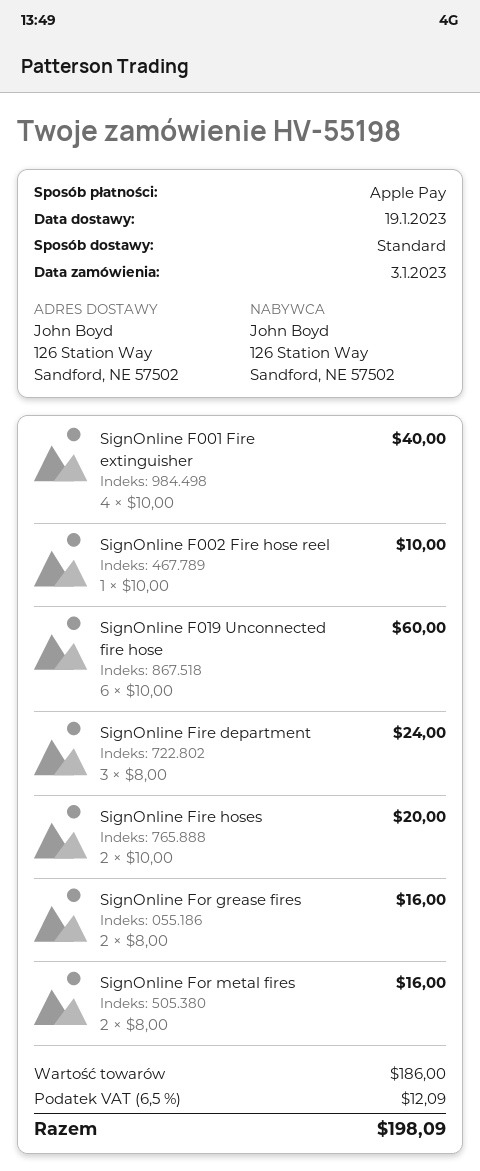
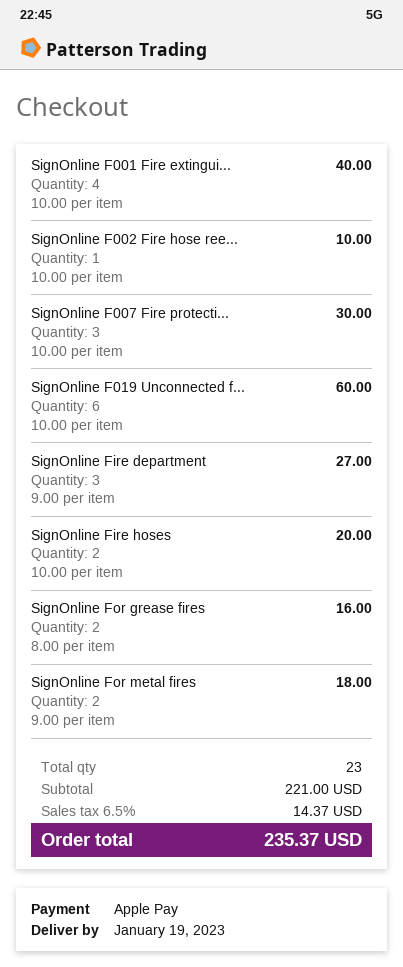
SignOnline Fire department: 3 x 8.00 = 24.00 -> 3 x 9.00 = 27.00
SignOnline For metal fires: 2 x 8.00 = 16.00 -> 2 x 9.00 = 18.00
SignOnline F007 Fire protecti...: none -> 3 x 10.00 = 30.00
subtotal: 186.00 -> 221.00
tax: 6.5% = 12.09 -> 6.5% = 14.37
total: 198.09 -> 235.37

